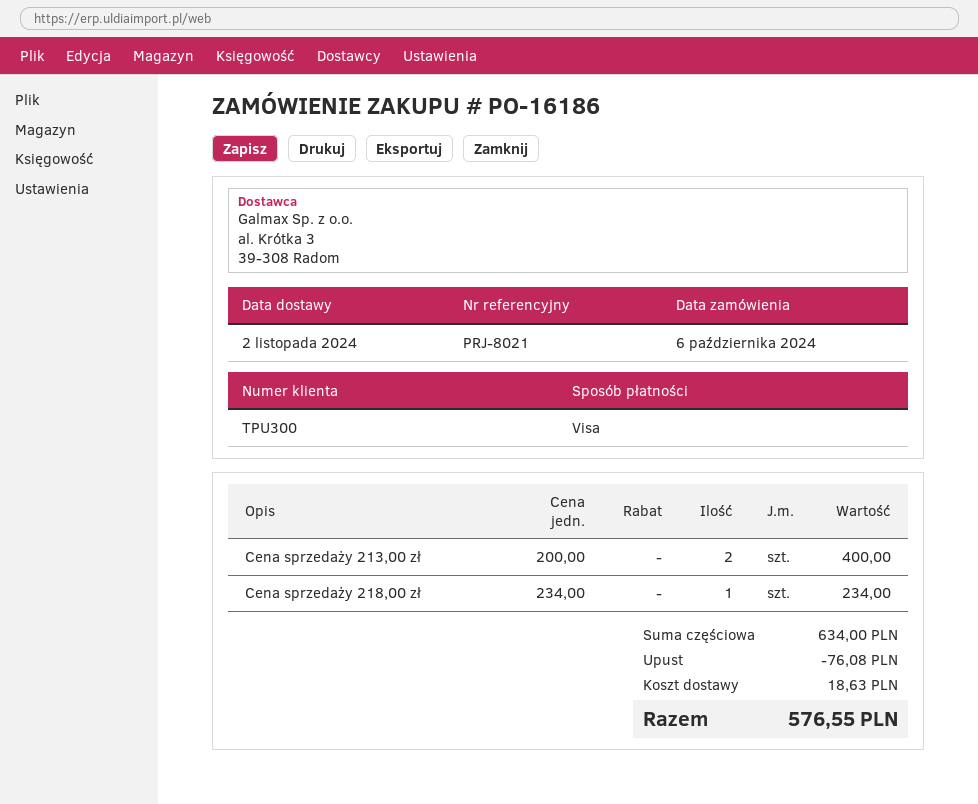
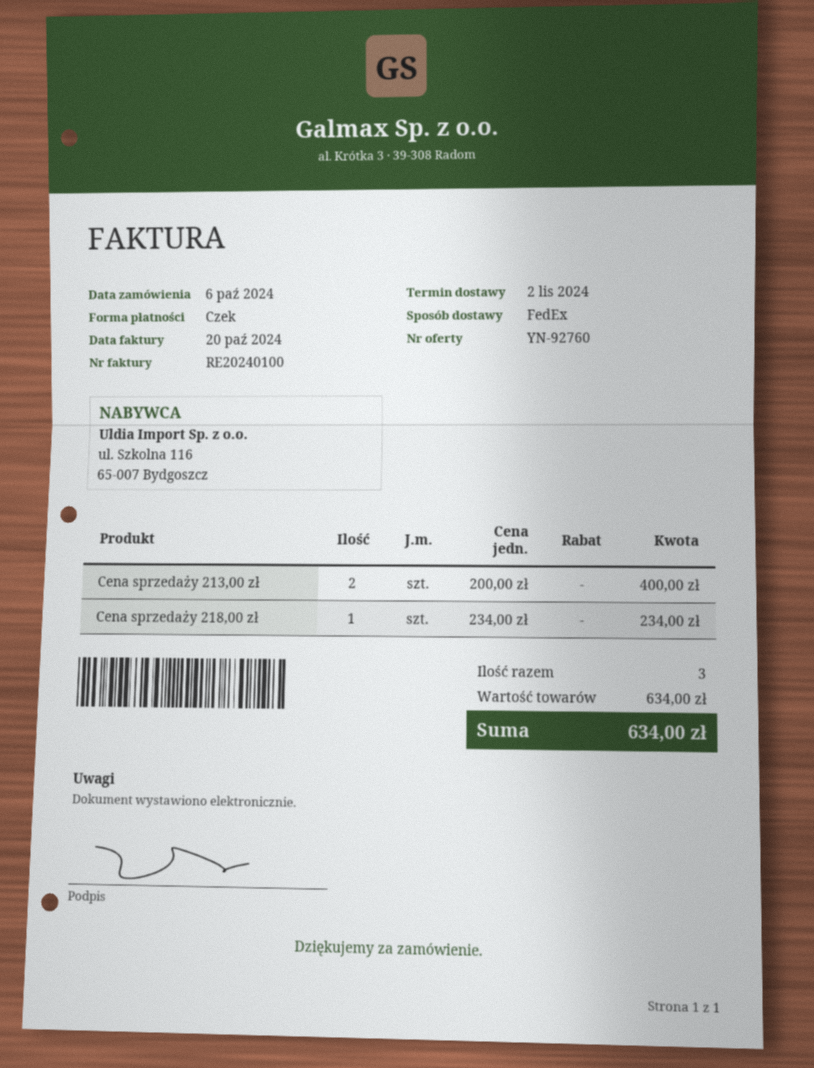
payment method: Visa -> cheque
discount: 76.08 -> none
shipping: 18.63 -> none
total: 576.55 -> 634.00

